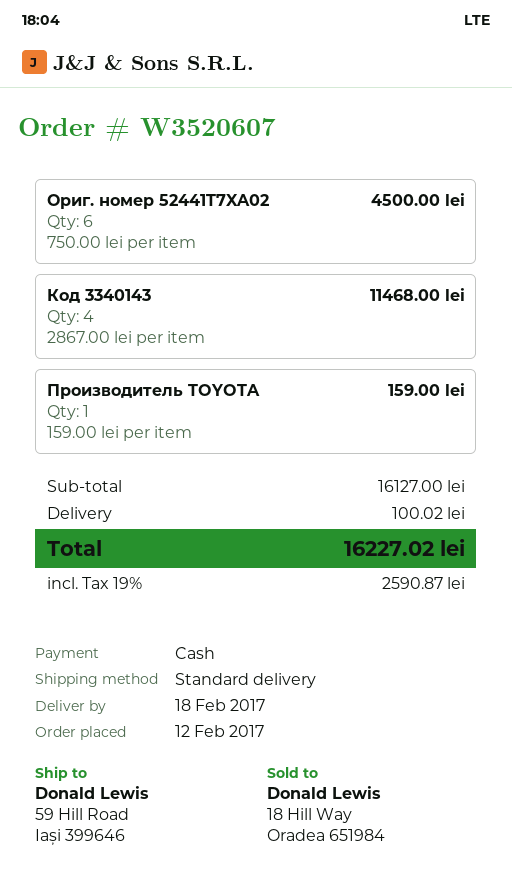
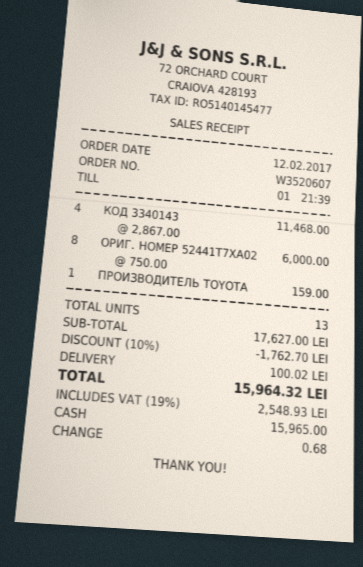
Ориг. номер 52441T7XA02: 6 x 750.00 = 4500.00 -> 8 x 750.00 = 6000.00
subtotal: 16127.00 -> 17627.00
discount: none -> 10% = 1762.70
tax: 19% = 2590.87 -> 19% = 2548.93
total: 16227.02 -> 15964.32

